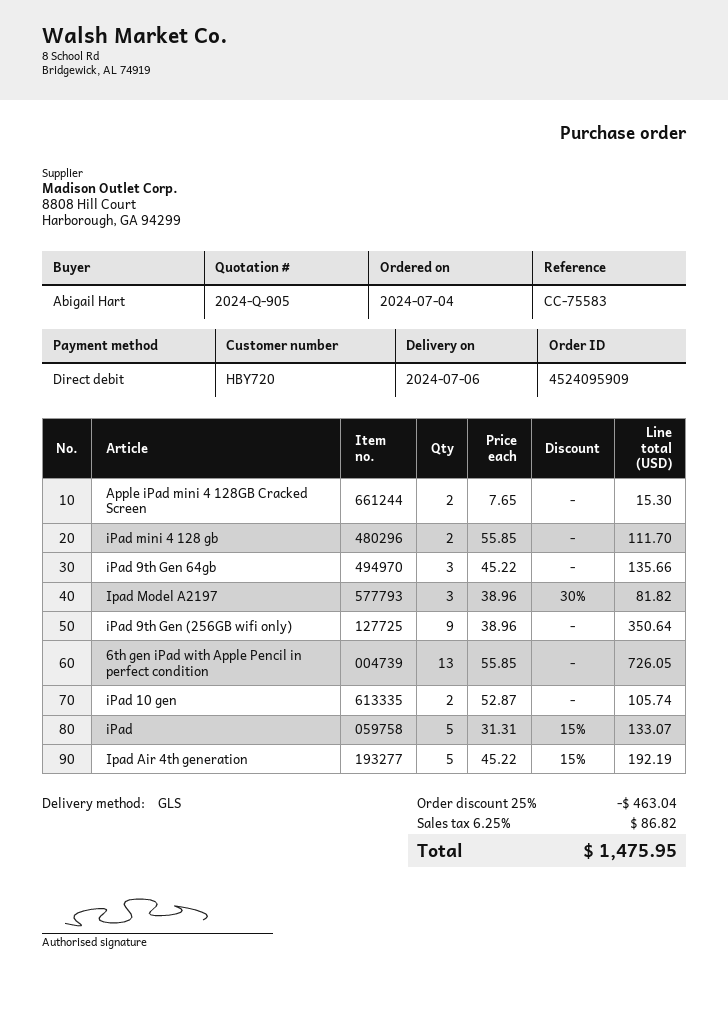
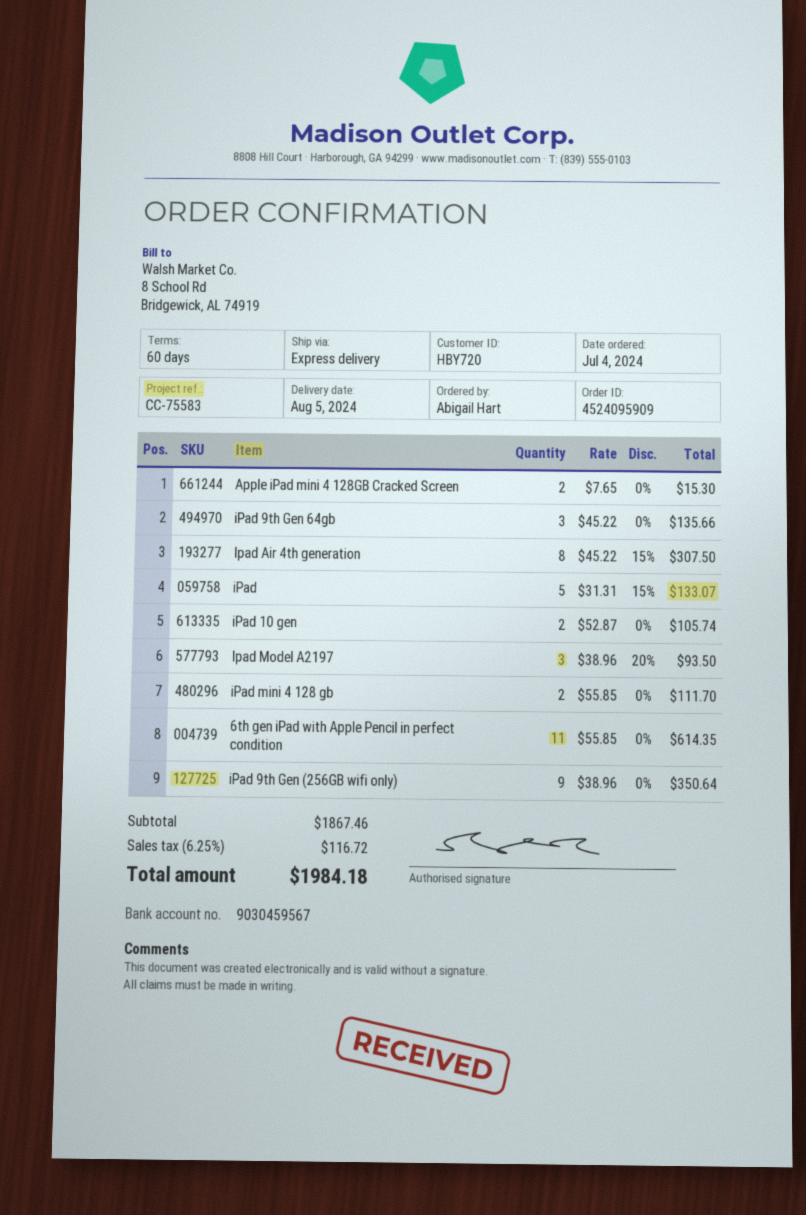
delivery date: 2024-07-06 -> 2024-08-05
shipping method: GLS -> express
Ipad Model A2197: 3 x 38.96 - 30% = 81.82 -> 3 x 38.96 - 20% = 93.50
6th gen iPad with Apple Pencil in perfect condition: 13 x 55.85 = 726.05 -> 11 x 55.85 = 614.35
Ipad Air 4th generation: 5 x 45.22 - 15% = 192.19 -> 8 x 45.22 - 15% = 307.50
discount: 25% = 463.04 -> none
tax: 6.25% = 86.82 -> 6.25% = 116.72
total: 1475.95 -> 1984.18

